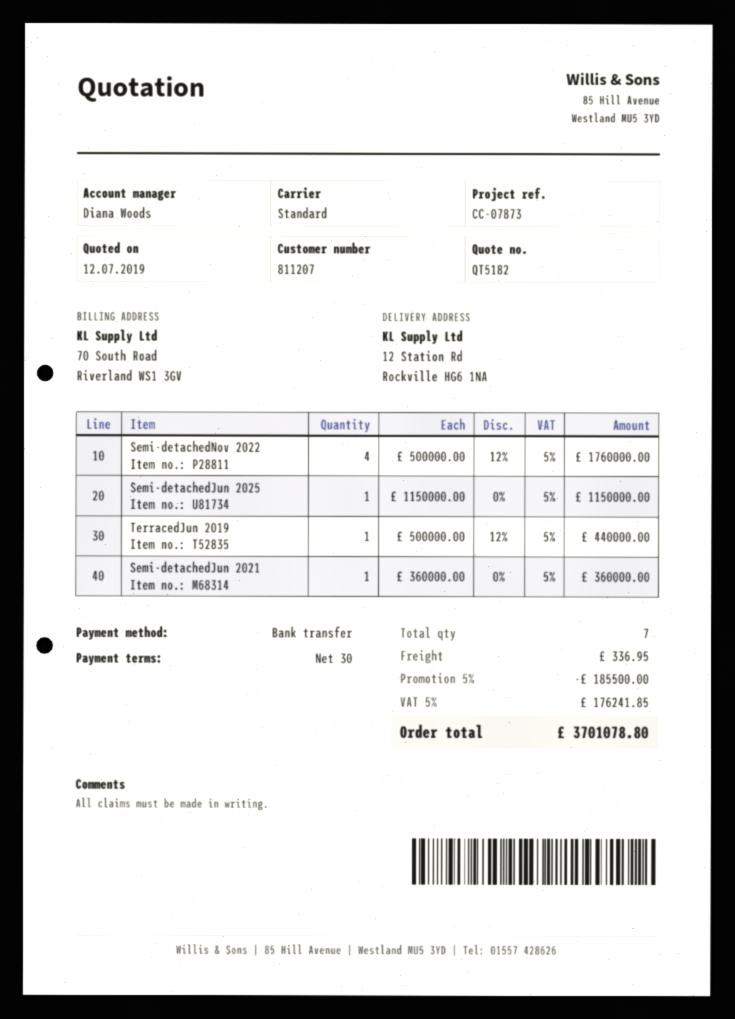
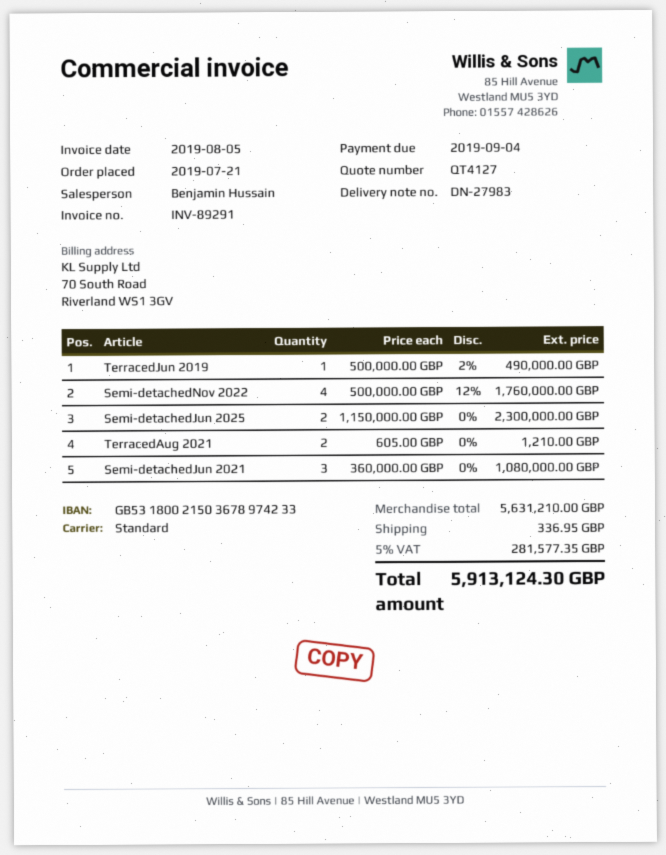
quote number: QT5182 -> QT4127
sales rep: Diana Woods -> Benjamin Hussain
Semi-detachedJun 2025: 1 x 1150000.00 = 1150000.00 -> 2 x 1150000.00 = 2300000.00
TerracedJun 2019: 1 x 500000.00 - 12% = 440000.00 -> 1 x 500000.00 - 2% = 490000.00
Semi-detachedJun 2021: 1 x 360000.00 = 360000.00 -> 3 x 360000.00 = 1080000.00
TerracedAug 2021: none -> 2 x 605.00 = 1210.00
discount: 5% = 185500.00 -> none
tax: 5% = 176241.85 -> 5% = 281577.35
total: 3701078.80 -> 5913124.30

